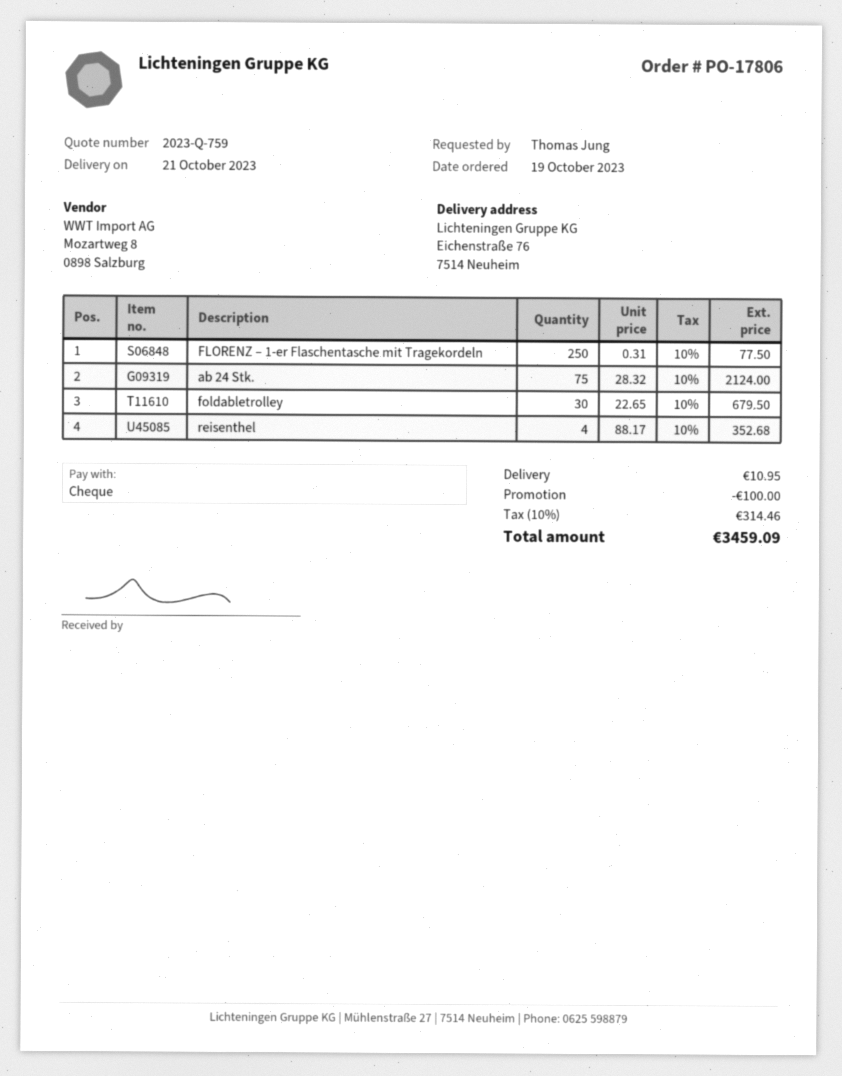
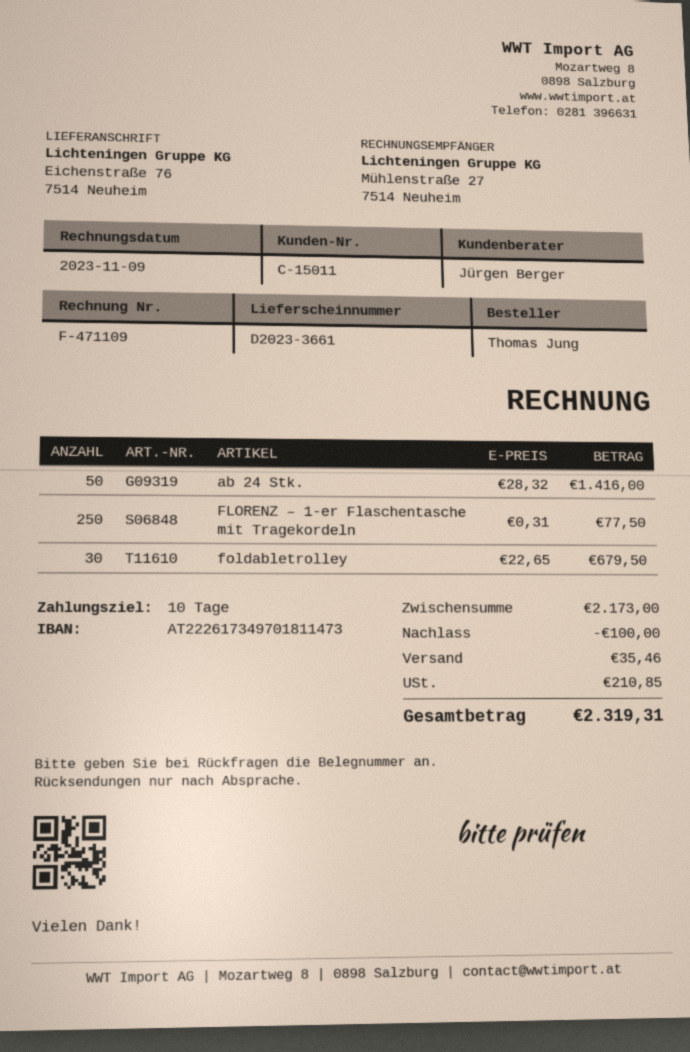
ab 24 Stk.: 75 x 28.32 = 2124.00 -> 50 x 28.32 = 1416.00
reisenthel: 4 x 88.17 = 352.68 -> none
shipping: 10.95 -> 35.46
tax: 314.46 -> 210.85
total: 3459.09 -> 2319.31

